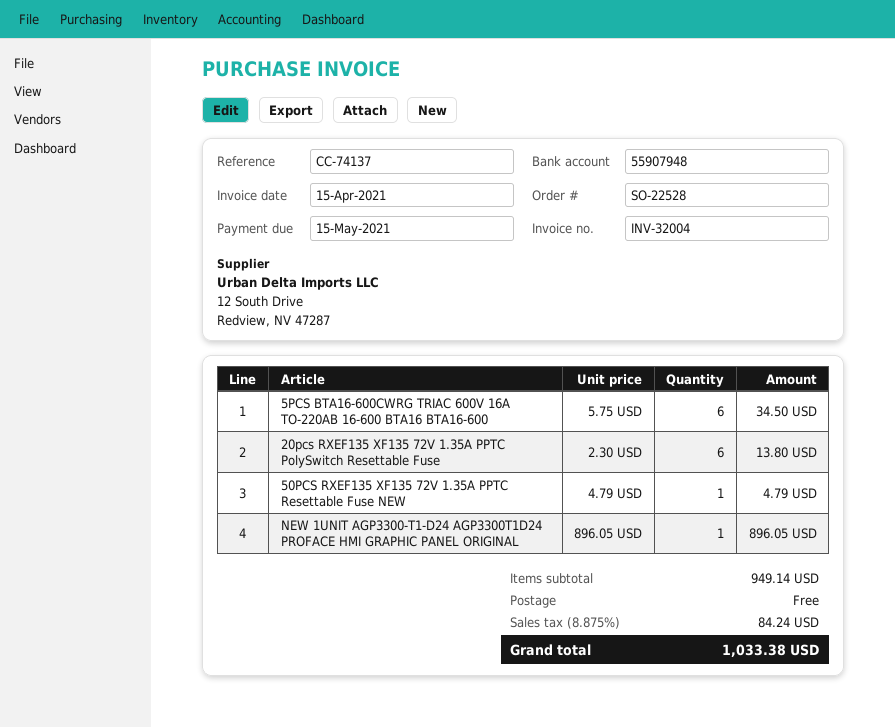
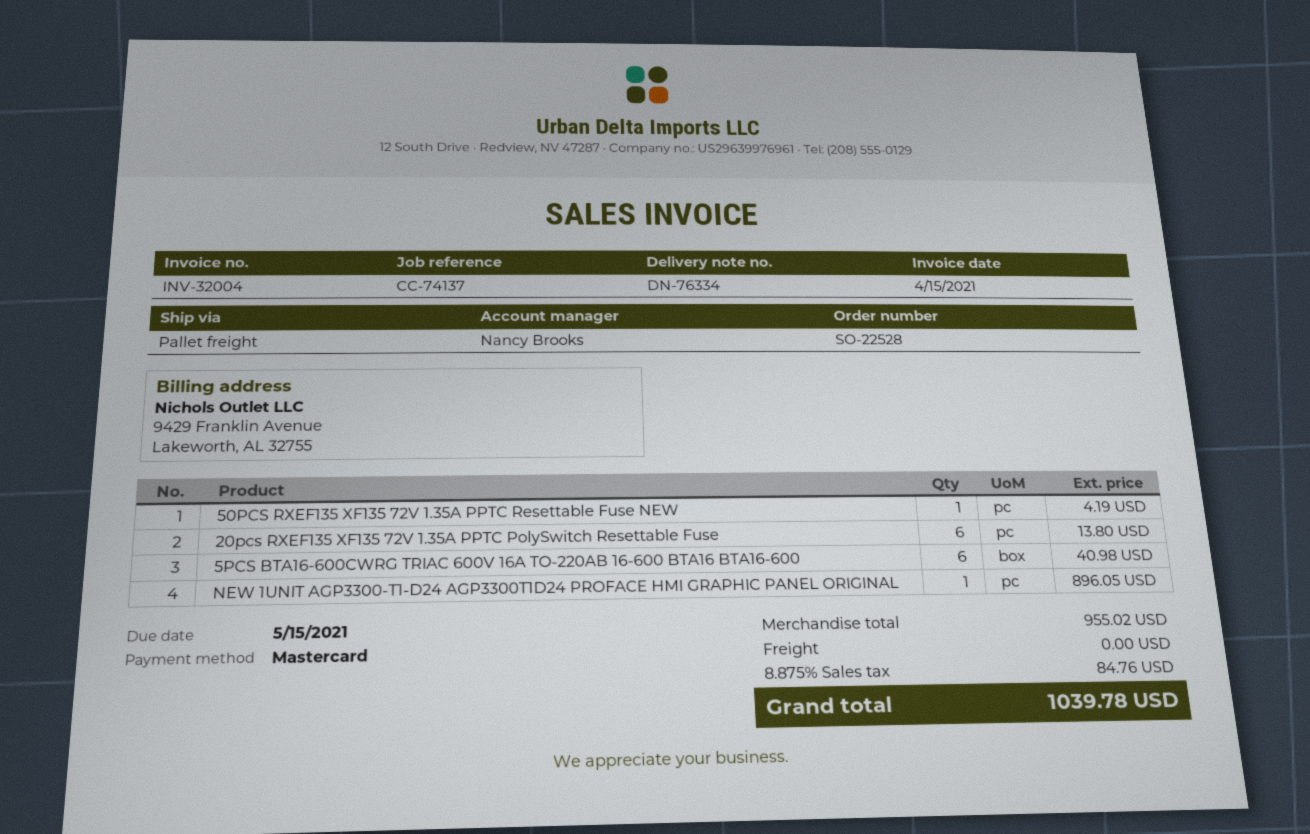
5PCS BTA16-600CWRG TRIAC 600V 16A TO-220AB 16-600 BTA16 BTA16-600: 6 for 34.50 -> 6 for 40.98
50PCS RXEF135 XF135 72V 1.35A PPTC Resettable Fuse NEW: 1 for 4.79 -> 1 for 4.19
subtotal: 949.14 -> 955.02
tax: 8.875% = 84.24 -> 8.875% = 84.76
total: 1033.38 -> 1039.78

